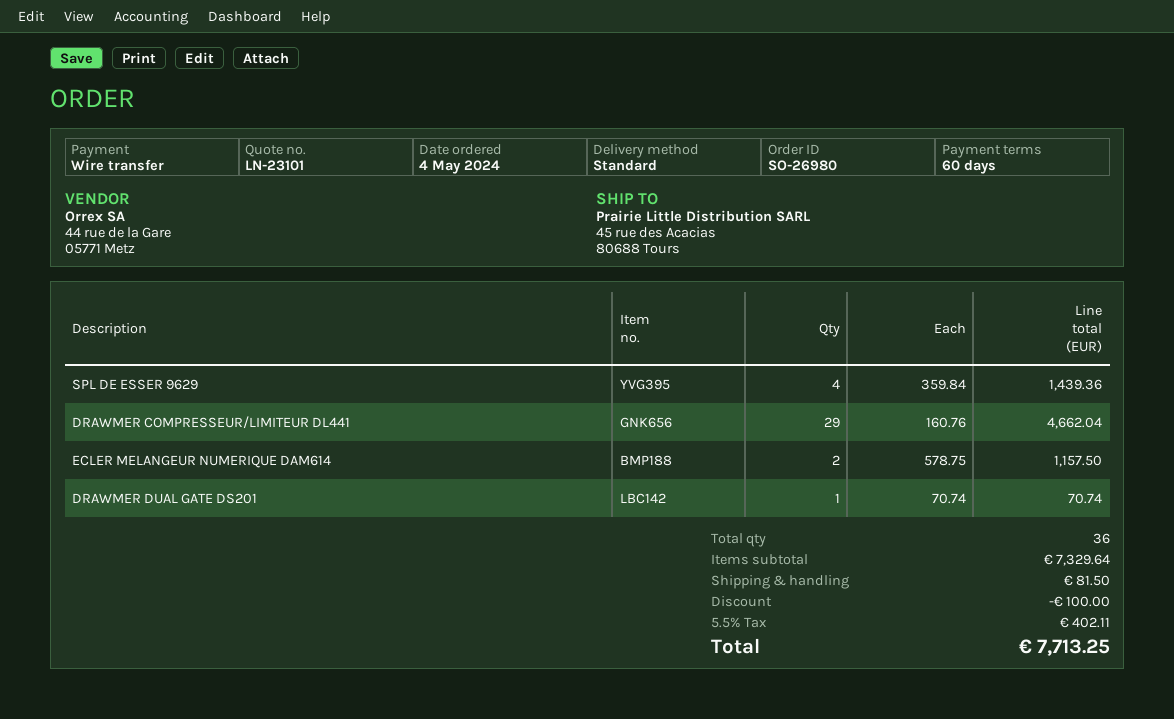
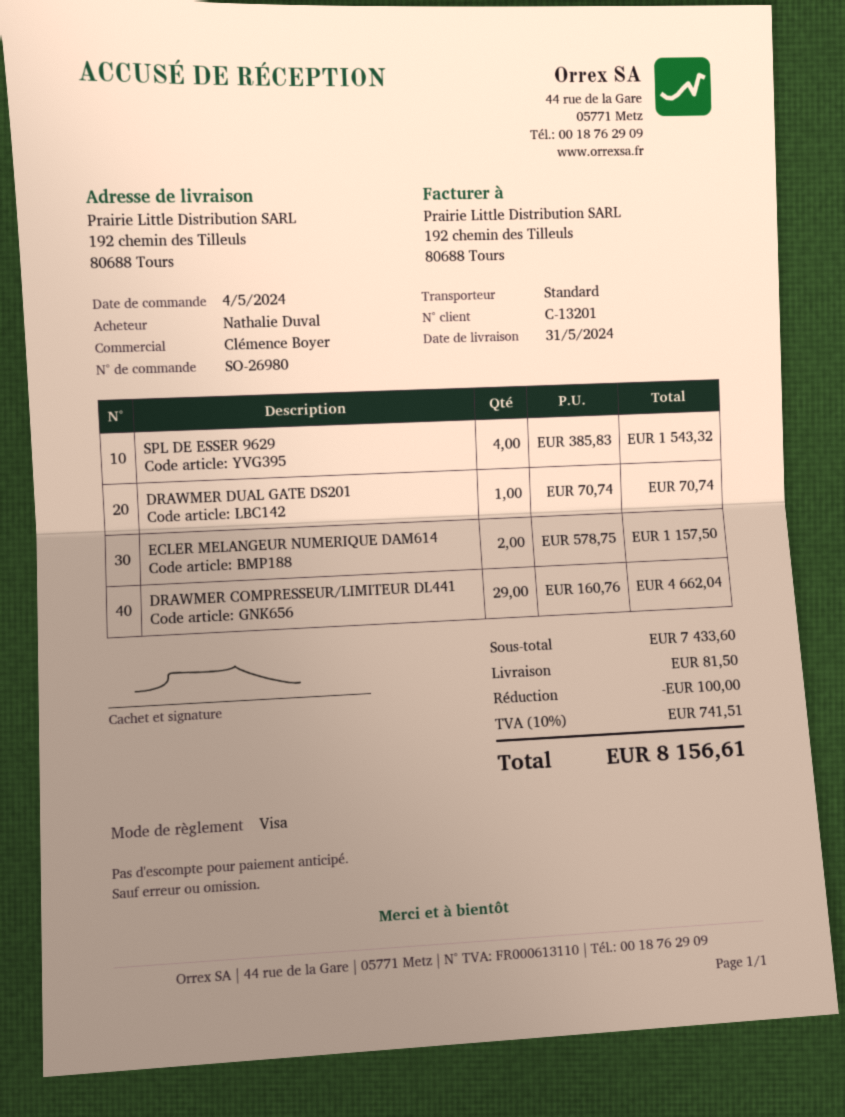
payment method: bank transfer -> Visa
ship to: 45 rue des Acacias, 80688 Tours -> 192 chemin des Tilleuls, 80688 Tours
SPL DE ESSER 9629: 4 x 359.84 = 1439.36 -> 4 x 385.83 = 1543.32
subtotal: 7329.64 -> 7433.60
tax: 5.5% = 402.11 -> 10% = 741.51
total: 7713.25 -> 8156.61

